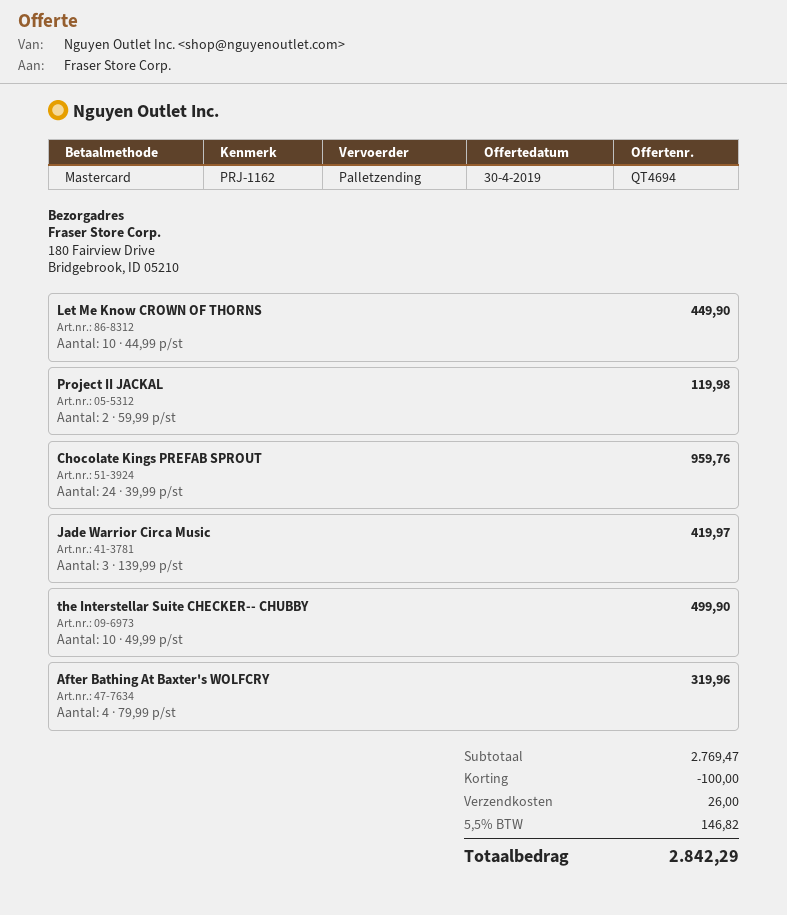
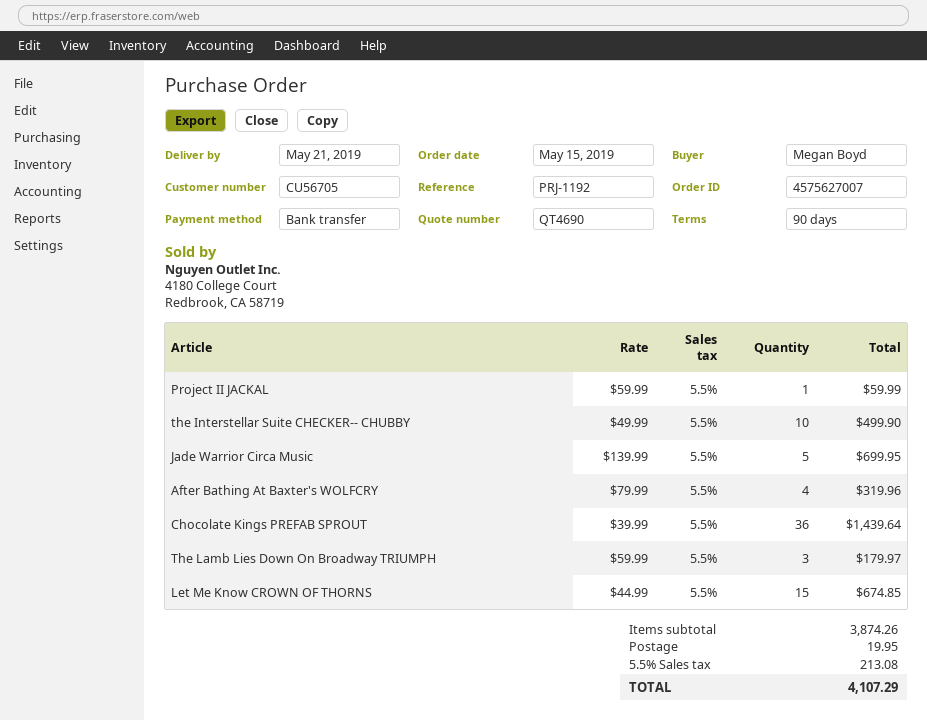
quote number: QT4694 -> QT4690
reference: PRJ-1162 -> PRJ-1192
payment method: Mastercard -> bank transfer
Let Me Know CROWN OF THORNS: 10 x 44.99 = 449.90 -> 15 x 44.99 = 674.85
Project II JACKAL: 2 x 59.99 = 119.98 -> 1 x 59.99 = 59.99
Chocolate Kings PREFAB SPROUT: 24 x 39.99 = 959.76 -> 36 x 39.99 = 1439.64
Jade Warrior Circa Music: 3 x 139.99 = 419.97 -> 5 x 139.99 = 699.95
The Lamb Lies Down On Broadway TRIUMPH: none -> 3 x 59.99 = 179.97
subtotal: 2769.47 -> 3874.26
discount: 100.00 -> none
shipping: 26.00 -> 19.95
tax: 5.5% = 146.82 -> 5.5% = 213.08
total: 2842.29 -> 4107.29

